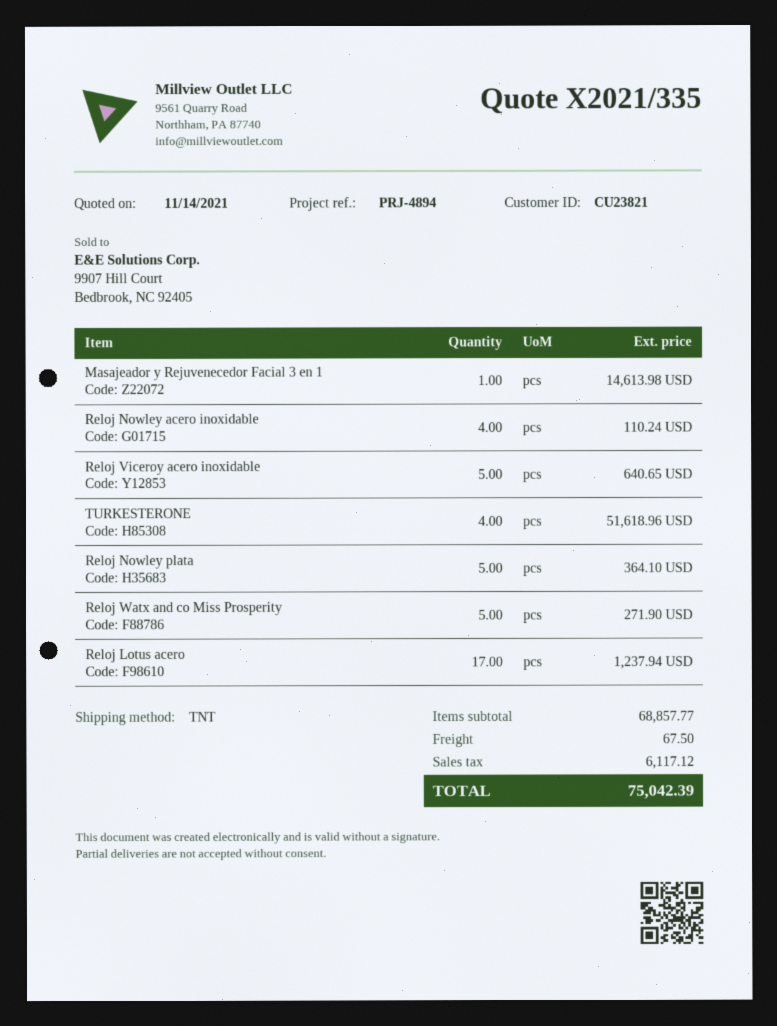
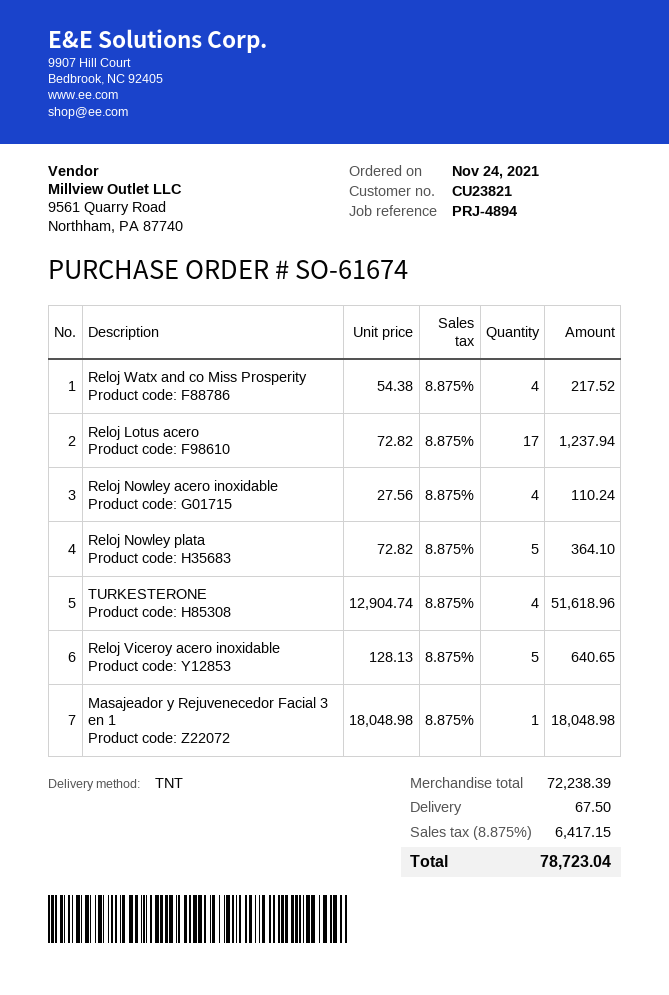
Masajeador y Rejuvenecedor Facial 3 en 1: 1 for 14613.98 -> 1 for 18048.98
Reloj Watx and co Miss Prosperity: 5 for 271.90 -> 4 for 217.52
subtotal: 68857.77 -> 72238.39
tax: 6117.12 -> 6417.15
total: 75042.39 -> 78723.04

